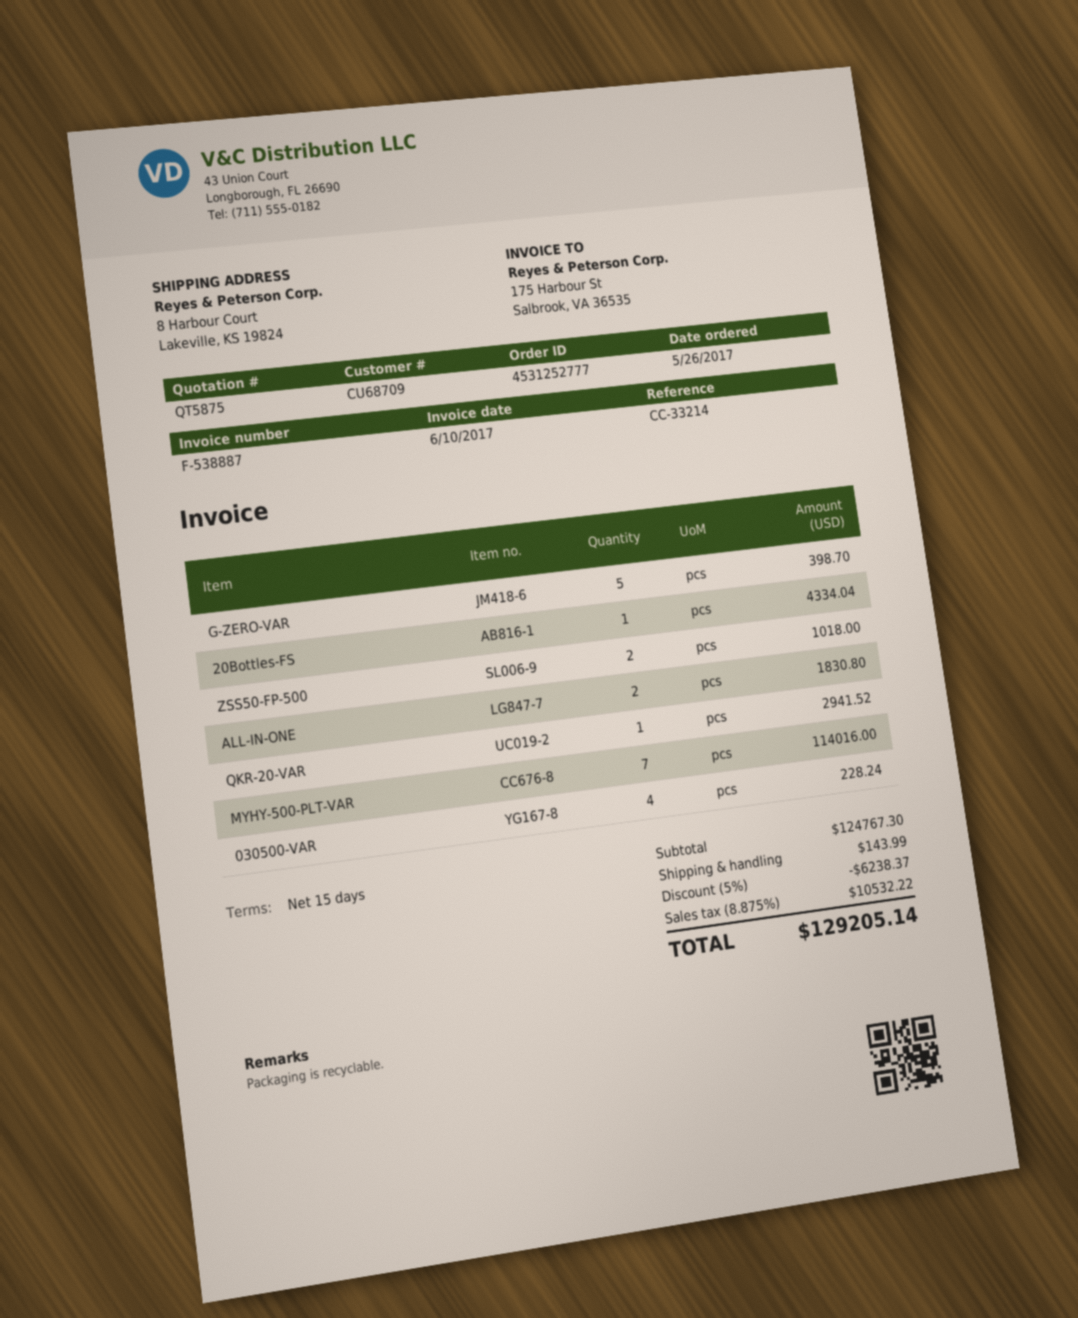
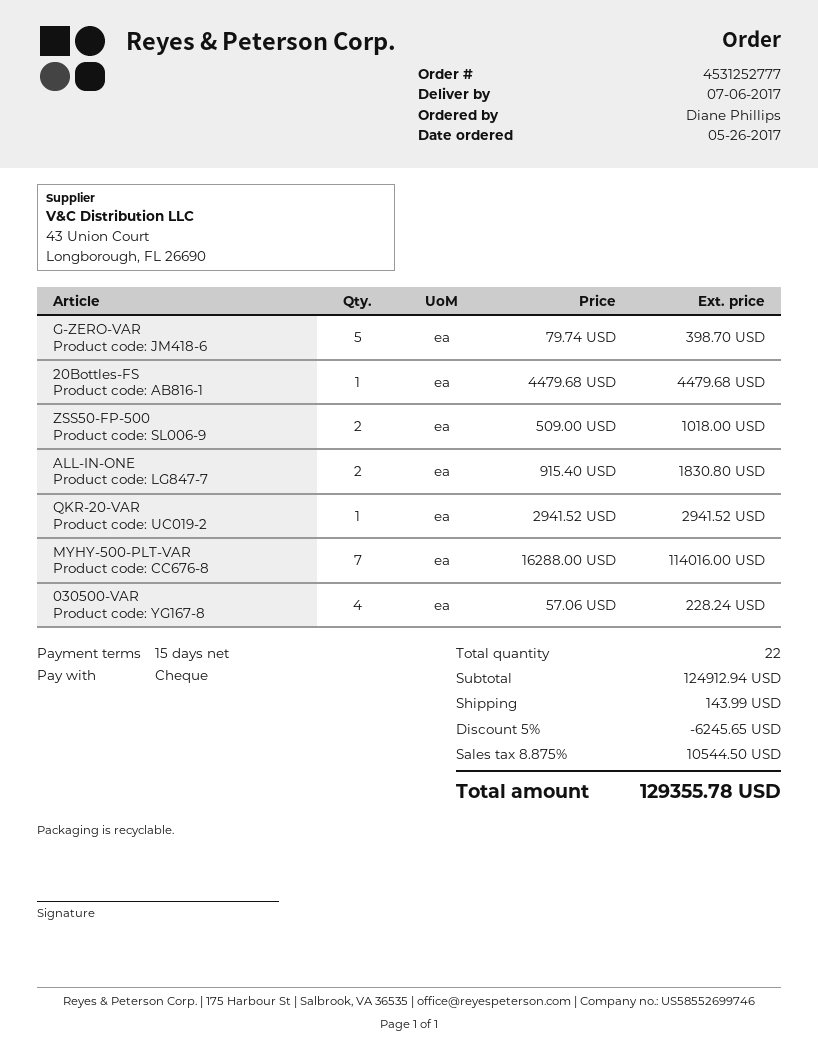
20Bottles-FS: 1 for 4334.04 -> 1 for 4479.68
subtotal: 124767.30 -> 124912.94
discount: 5% = 6238.37 -> 5% = 6245.65
tax: 8.875% = 10532.22 -> 8.875% = 10544.50
total: 129205.14 -> 129355.78

